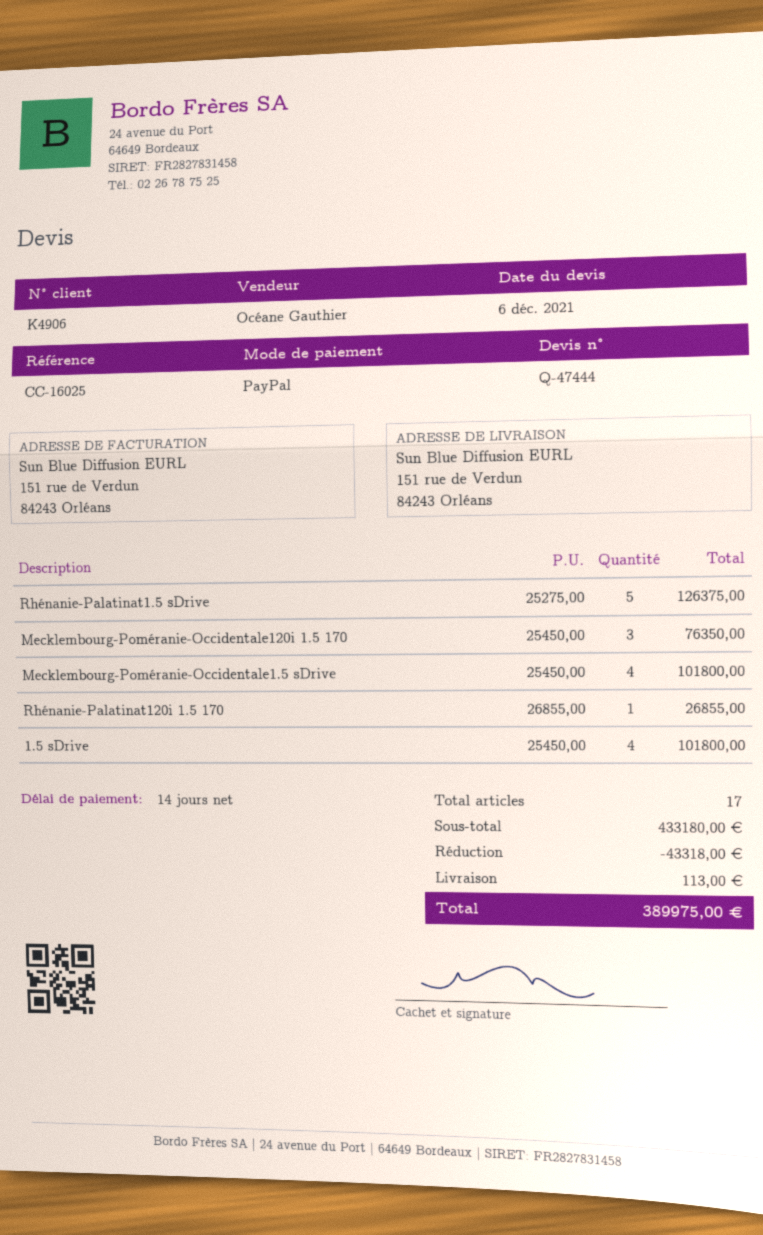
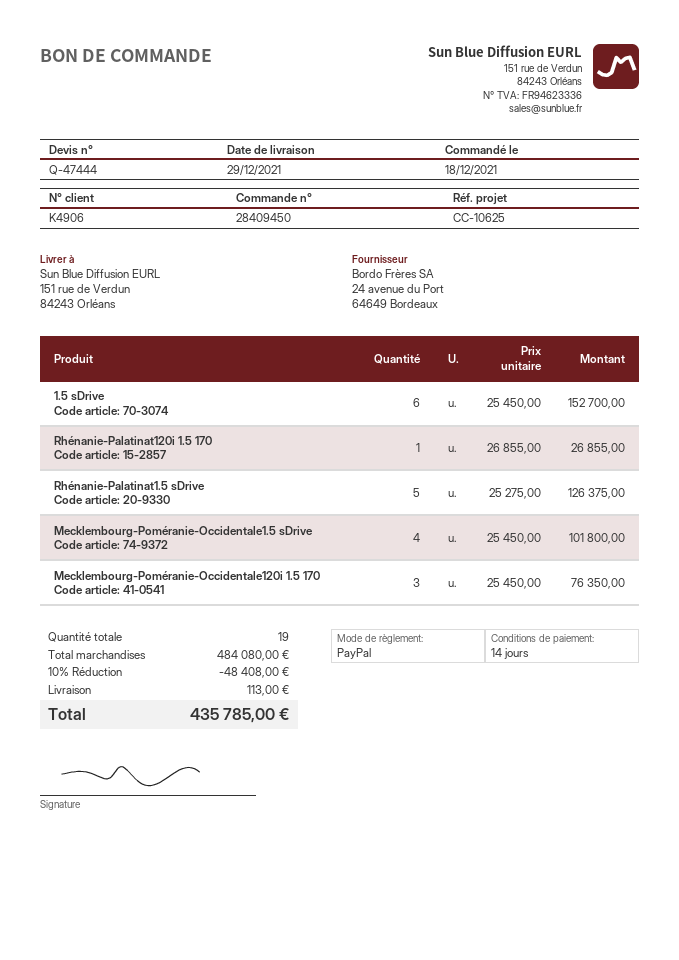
reference: CC-16025 -> CC-10625
1.5 sDrive: 4 x 25450.00 = 101800.00 -> 6 x 25450.00 = 152700.00
total quantity: 17 -> 19
subtotal: 433180.00 -> 484080.00
discount: 43318.00 -> 48408.00
total: 389975.00 -> 435785.00

